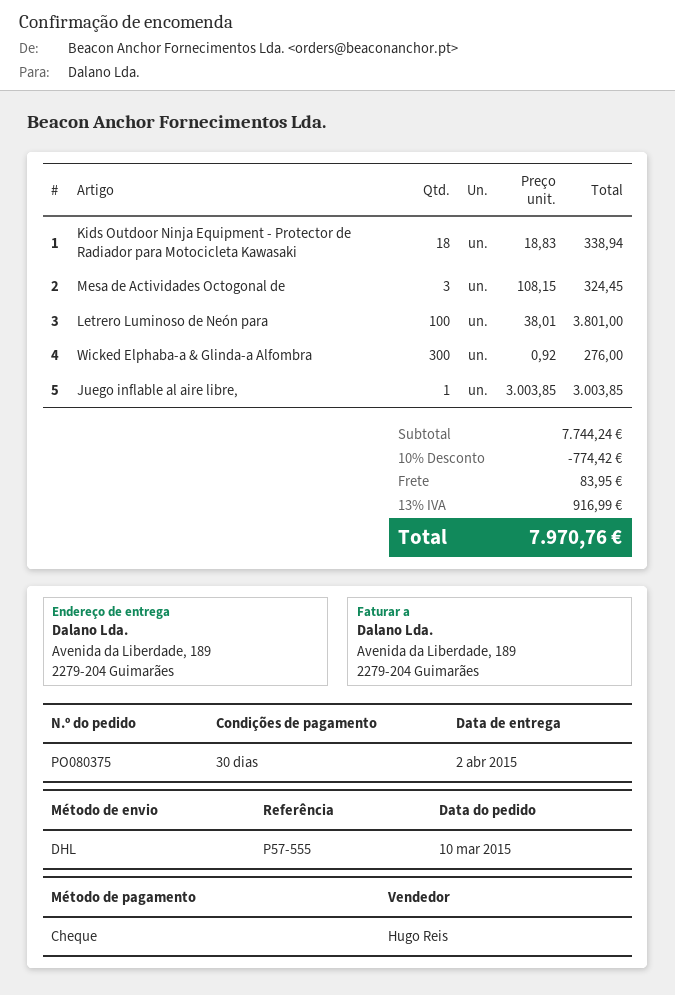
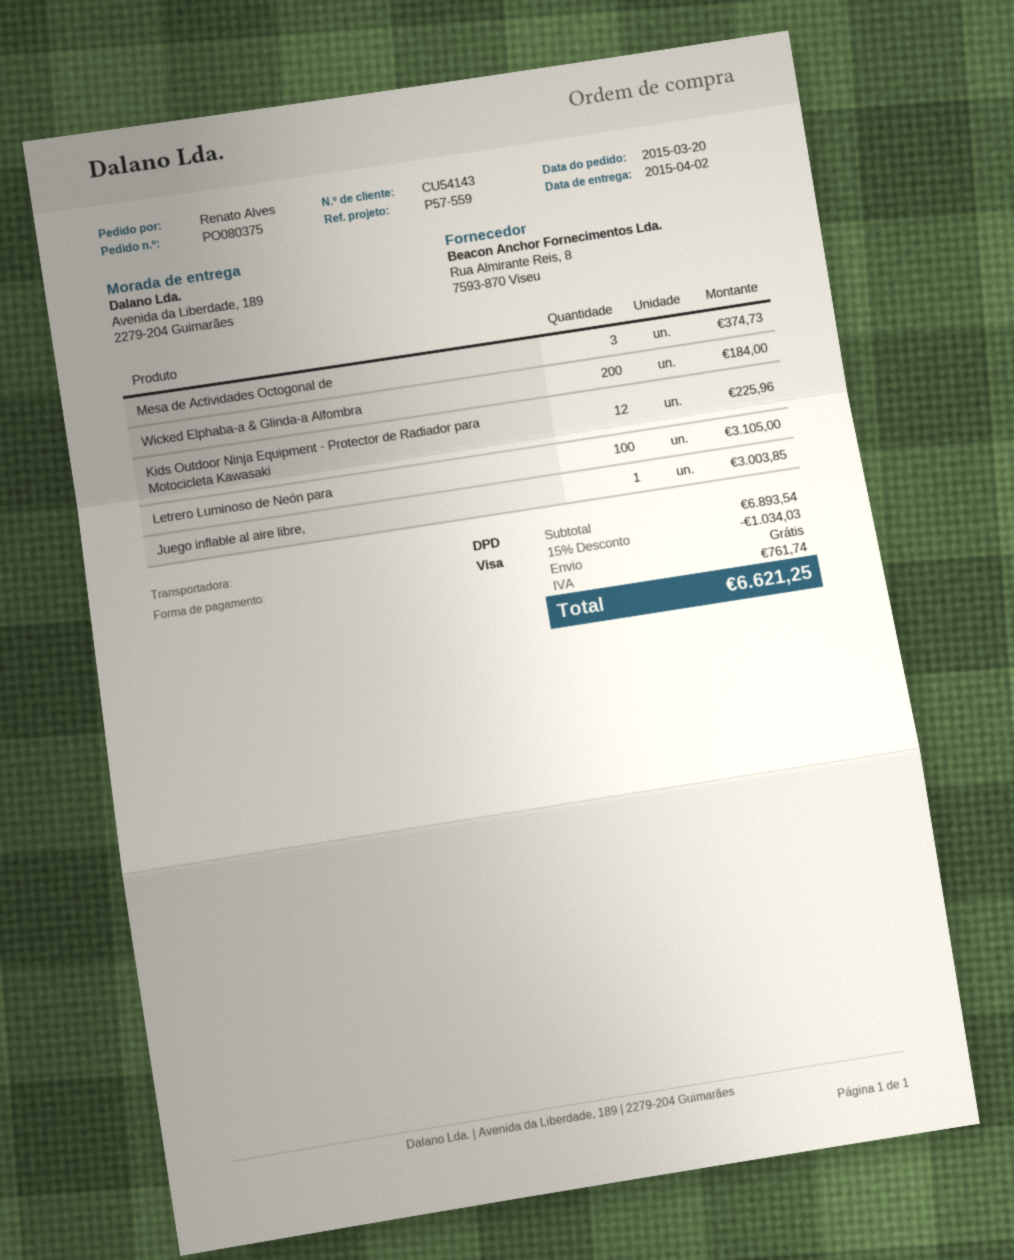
order date: 2015-03-10 -> 2015-03-20
reference: P57-555 -> P57-559
payment method: cheque -> Visa
shipping method: DHL -> DPD
Kids Outdoor Ninja Equipment - Protector de Radiador para Motocicleta Kawasaki: 18 for 338.94 -> 12 for 225.96
Mesa de Actividades Octogonal de: 3 for 324.45 -> 3 for 374.73
Letrero Luminoso de Neón para: 100 for 3801.00 -> 100 for 3105.00
Wicked Elphaba-a & Glinda-a Alfombra: 300 for 276.00 -> 200 for 184.00
subtotal: 7744.24 -> 6893.54
discount: 10% = 774.42 -> 15% = 1034.03
shipping: 83.95 -> 0.00
tax: 916.99 -> 761.74
total: 7970.76 -> 6621.25

